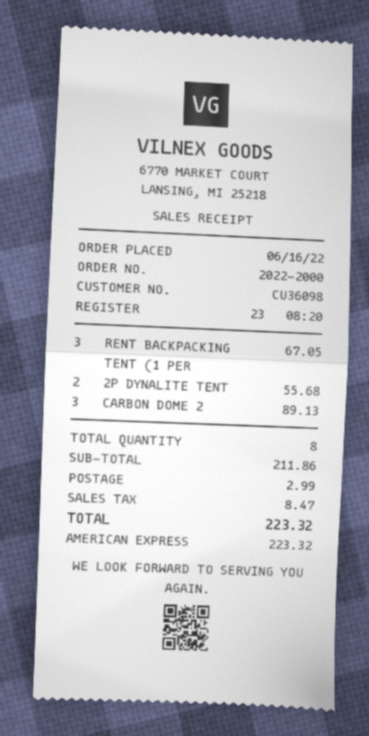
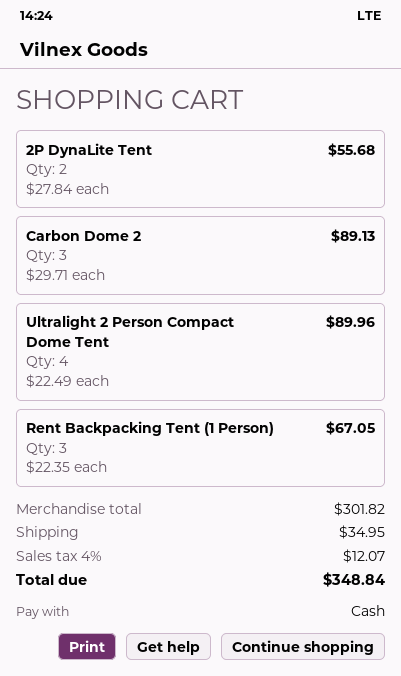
payment method: American Express -> cash
Ultralight 2 Person Compact Dome Tent: none -> 4 for 89.96
subtotal: 211.86 -> 301.82
shipping: 2.99 -> 34.95
tax: 8.47 -> 12.07
total: 223.32 -> 348.84

